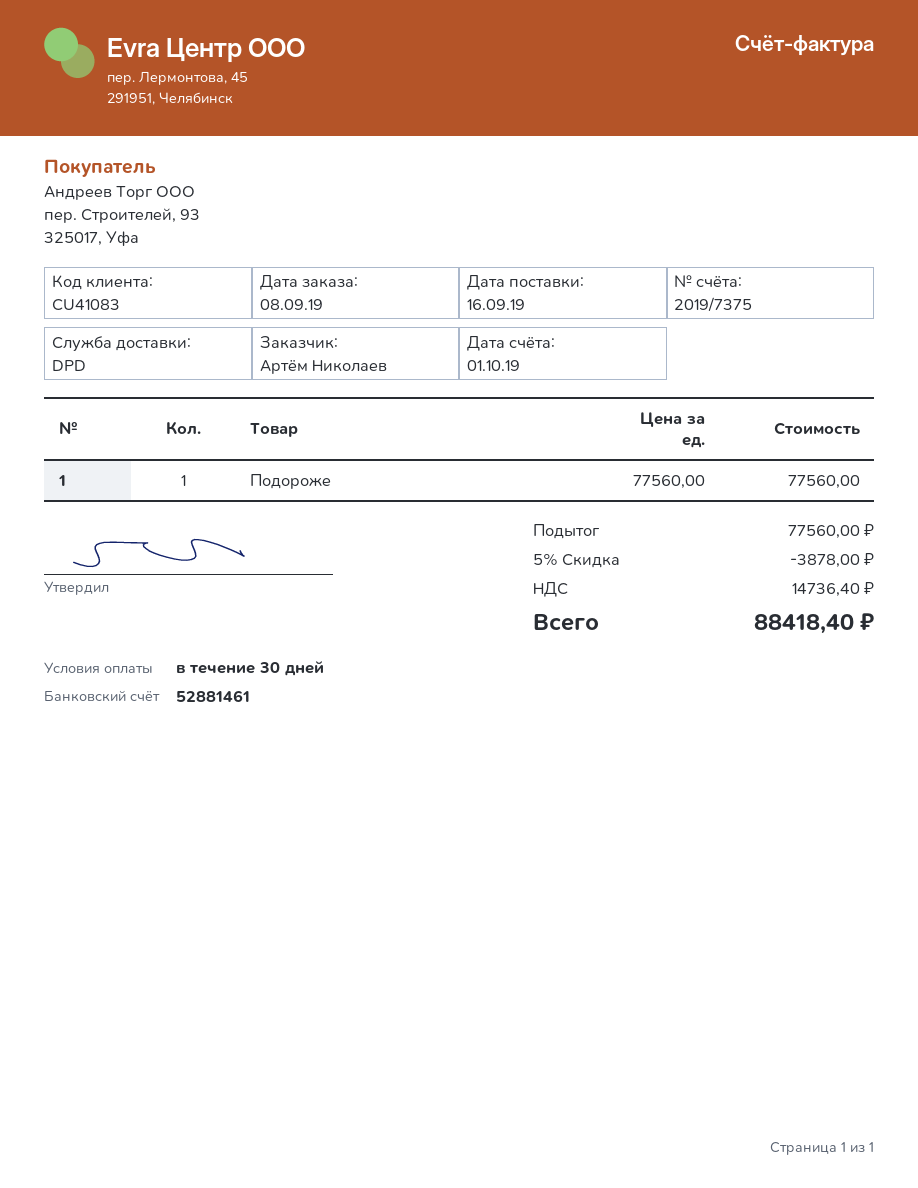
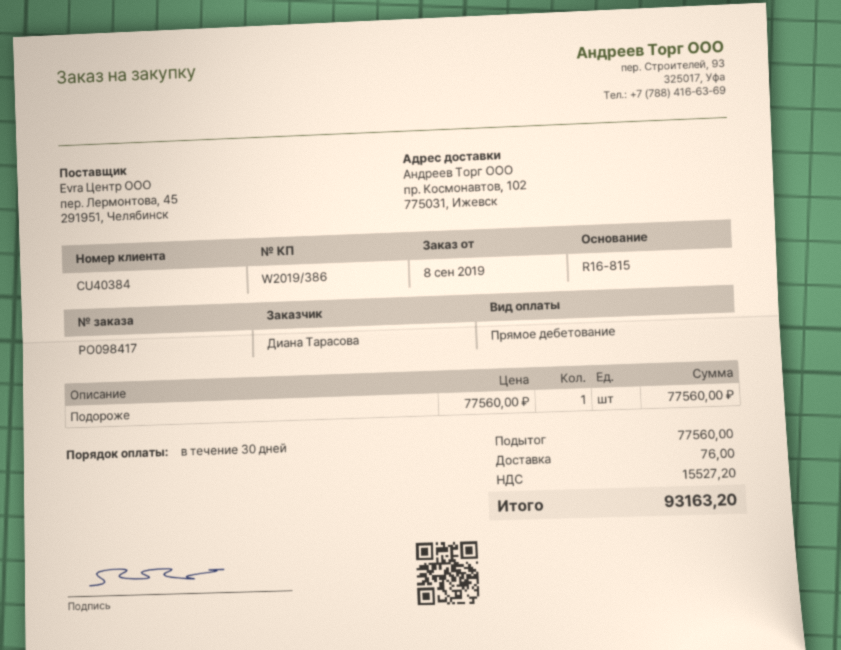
customer number: CU41083 -> CU40384
ordered by: Артём Николаев -> Диана Тарасова
discount: 5% = 3878.00 -> none
shipping: none -> 76.00
tax: 14736.40 -> 15527.20
total: 88418.40 -> 93163.20

